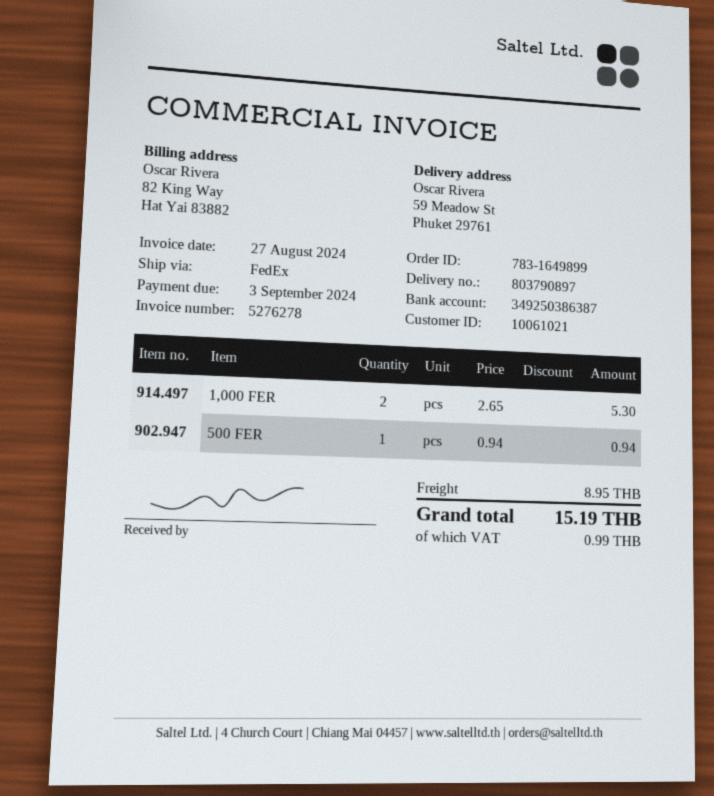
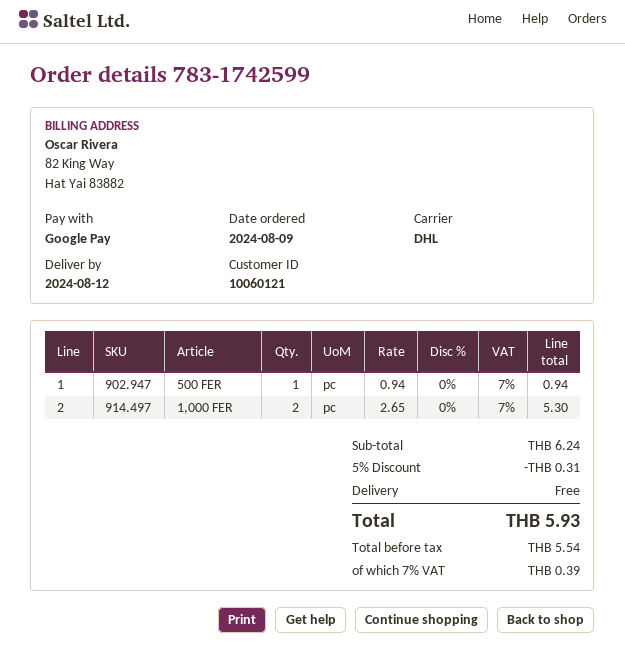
order number: 783-1649899 -> 783-1742599
customer number: 10061021 -> 10060121
shipping method: FedEx -> DHL
discount: none -> 5% = 0.31
shipping: 8.95 -> 0.00
tax: 0.99 -> 0.39
total: 15.19 -> 5.93

